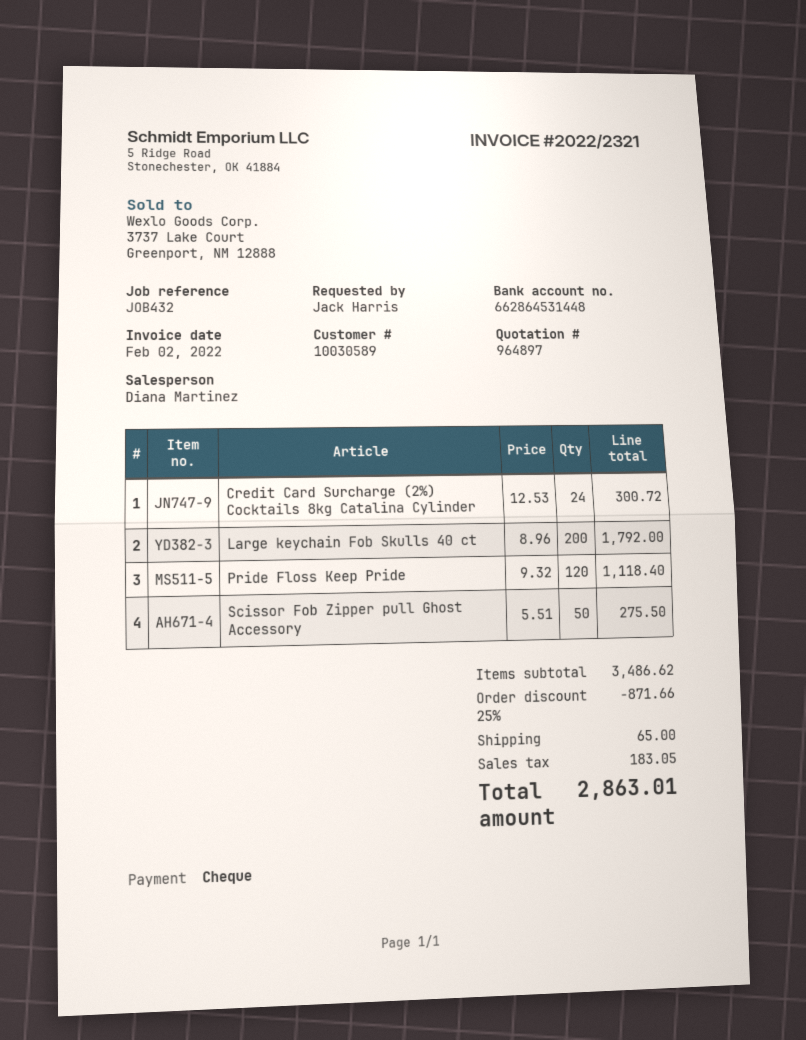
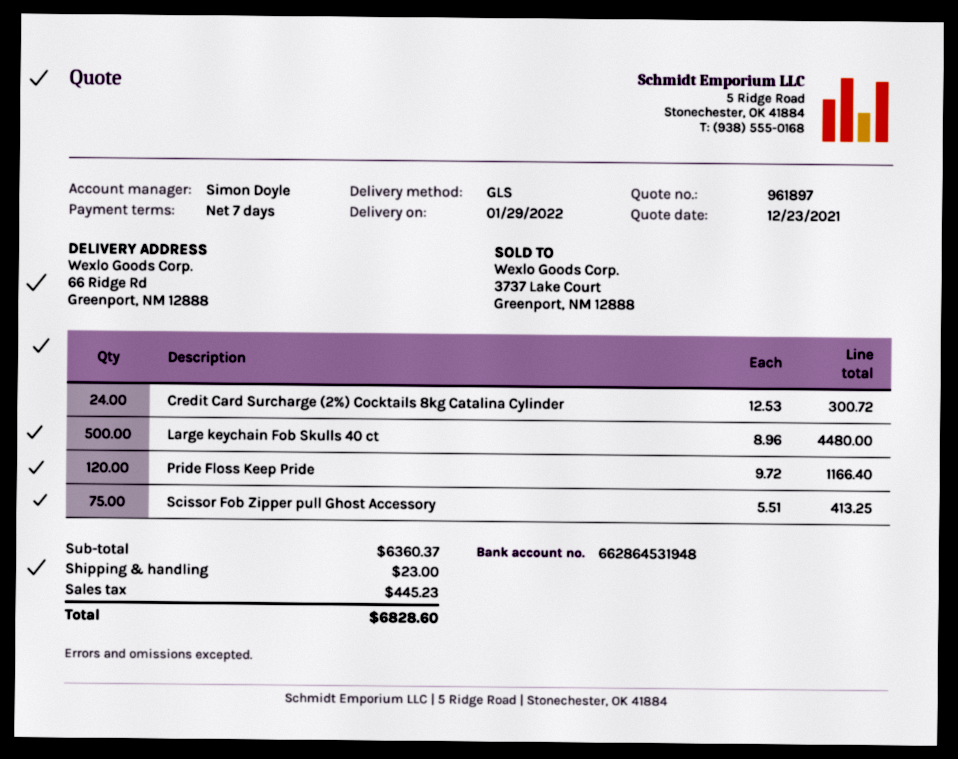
quote number: 964897 -> 961897
sales rep: Diana Martinez -> Simon Doyle
bank account: 662864531448 -> 662864531948
Large keychain Fob Skulls 40 ct: 200 x 8.96 = 1792.00 -> 500 x 8.96 = 4480.00
Pride Floss Keep Pride: 120 x 9.32 = 1118.40 -> 120 x 9.72 = 1166.40
Scissor Fob Zipper pull Ghost Accessory: 50 x 5.51 = 275.50 -> 75 x 5.51 = 413.25
subtotal: 3486.62 -> 6360.37
discount: 25% = 871.66 -> none
shipping: 65.00 -> 23.00
tax: 183.05 -> 445.23
total: 2863.01 -> 6828.60

